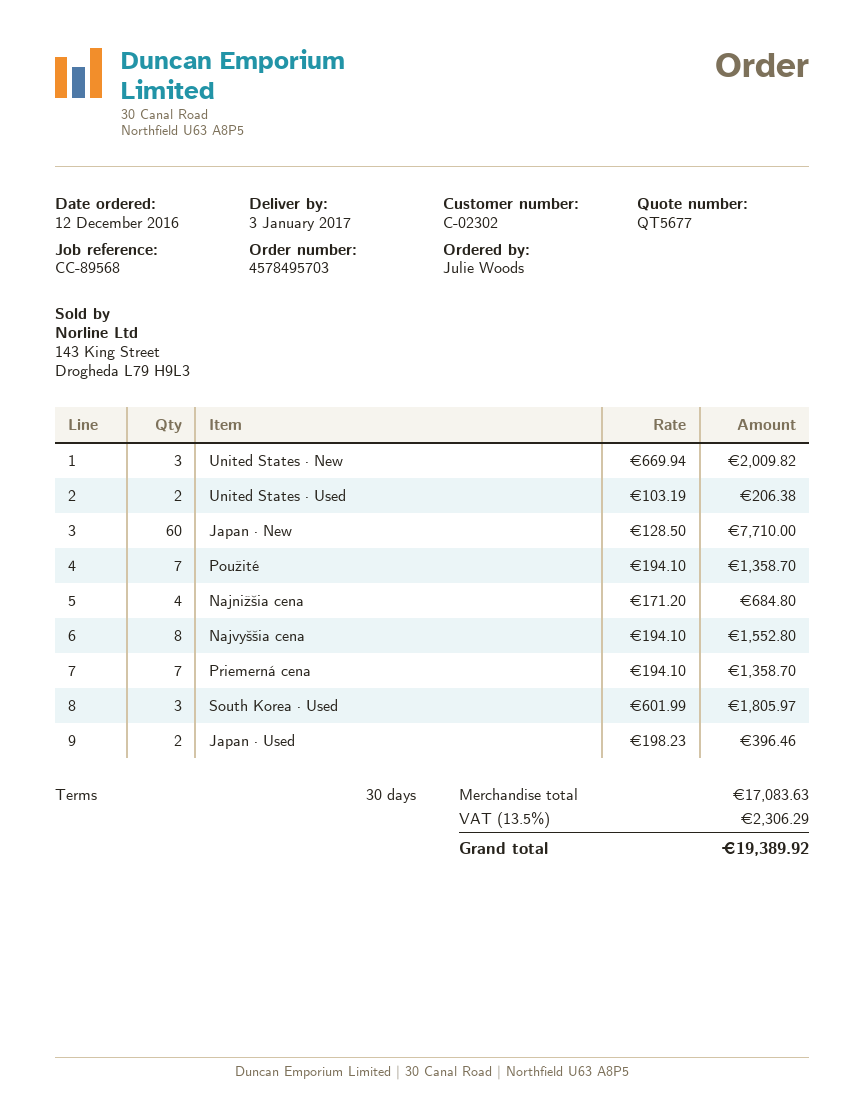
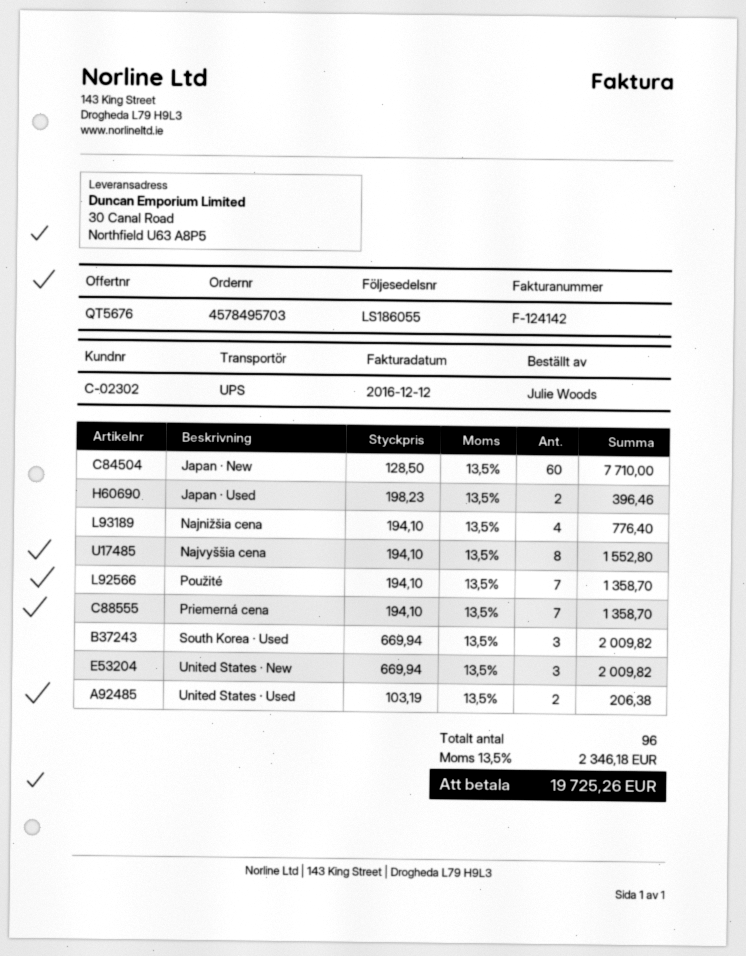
quote number: QT5677 -> QT5676
Najnižšia cena: 4 x 171.20 = 684.80 -> 4 x 194.10 = 776.40
South Korea · Used: 3 x 601.99 = 1805.97 -> 3 x 669.94 = 2009.82
tax: 13.5% = 2306.29 -> 13.5% = 2346.18
total: 19389.92 -> 19725.26

